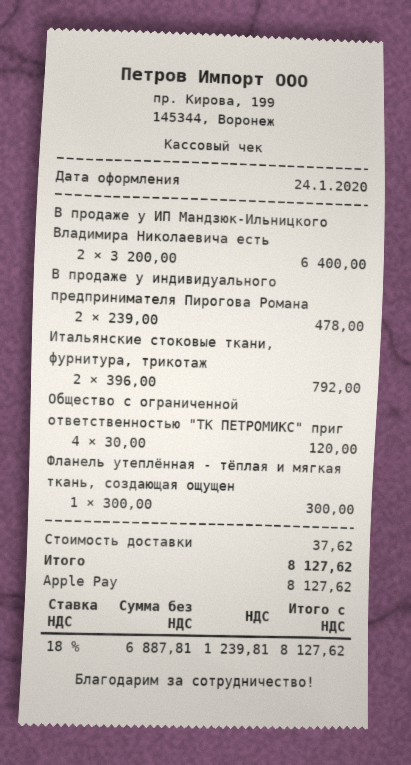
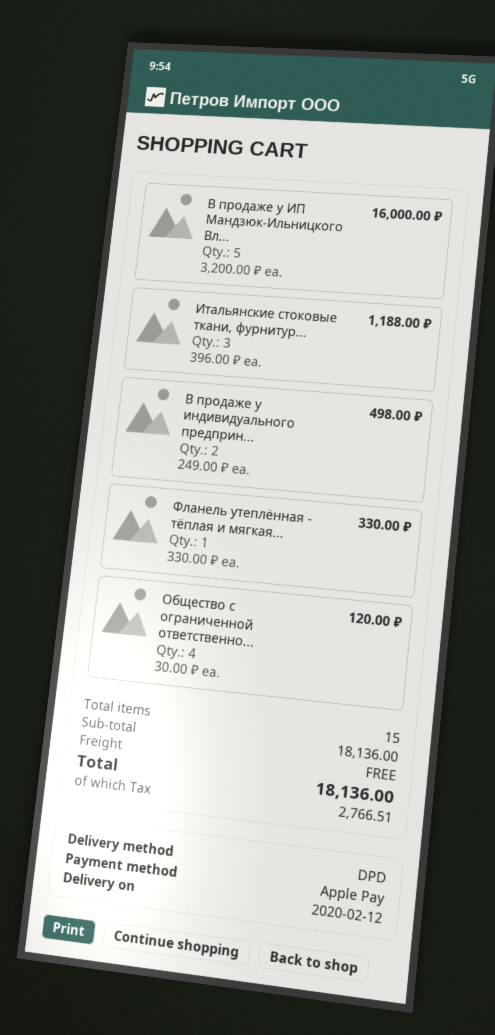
В продаже у ИП Мандзюк-Ильницкого Владимира Николаевича есть: 2 x 3200.00 = 6400.00 -> 5 x 3200.00 = 16000.00
В продаже у индивидуального предпринимателя Пирогова Романа: 2 x 239.00 = 478.00 -> 2 x 249.00 = 498.00
Итальянские стоковые ткани, фурнитура, трикотаж: 2 x 396.00 = 792.00 -> 3 x 396.00 = 1188.00
Фланель утеплённая - тёплая и мягкая ткань, создающая ощущен: 1 x 300.00 = 300.00 -> 1 x 330.00 = 330.00
shipping: 37.62 -> 0.00
tax: 1239.81 -> 2766.51
total: 8127.62 -> 18136.00

